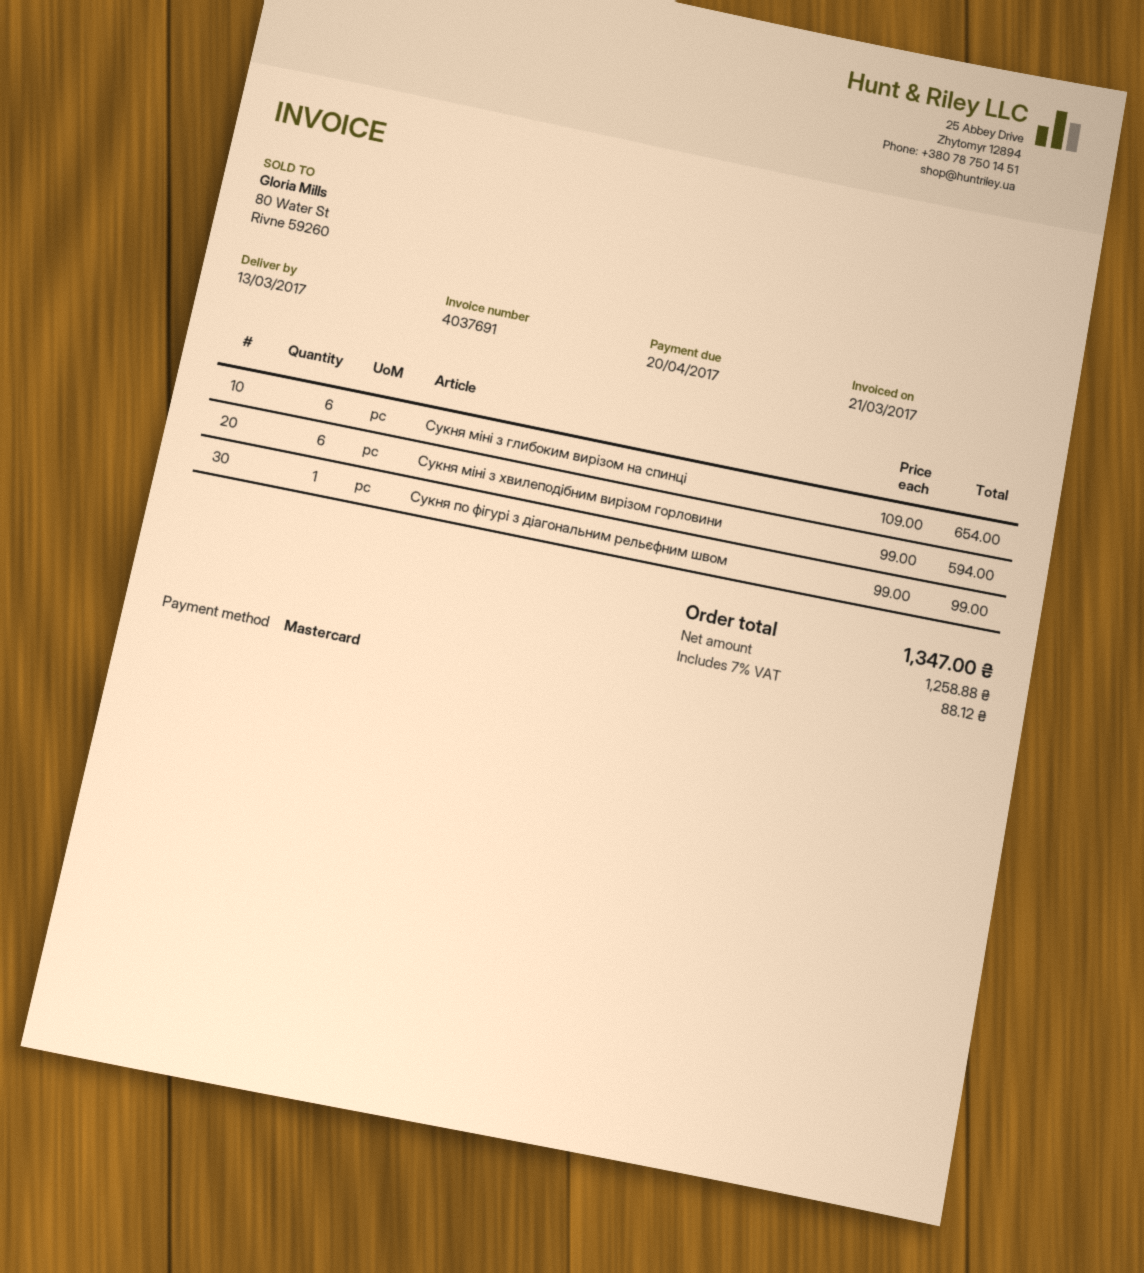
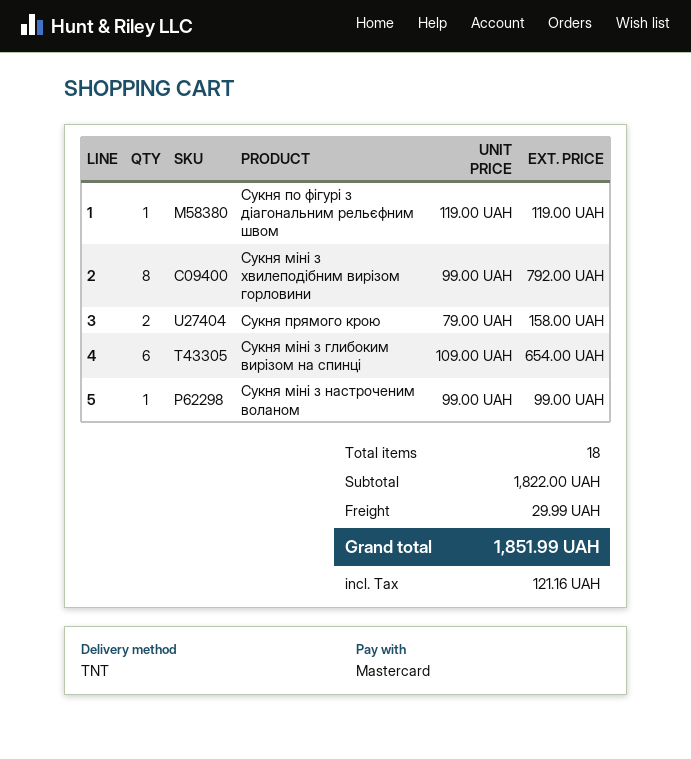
Сукня міні з хвилеподібним вирізом горловини: 6 x 99.00 = 594.00 -> 8 x 99.00 = 792.00
Сукня по фігурі з діагональним рельєфним швом: 1 x 99.00 = 99.00 -> 1 x 119.00 = 119.00
Сукня прямого крою: none -> 2 x 79.00 = 158.00
Сукня міні з настроченим воланом: none -> 1 x 99.00 = 99.00
shipping: none -> 29.99
tax: 88.12 -> 121.16
total: 1347.00 -> 1851.99

